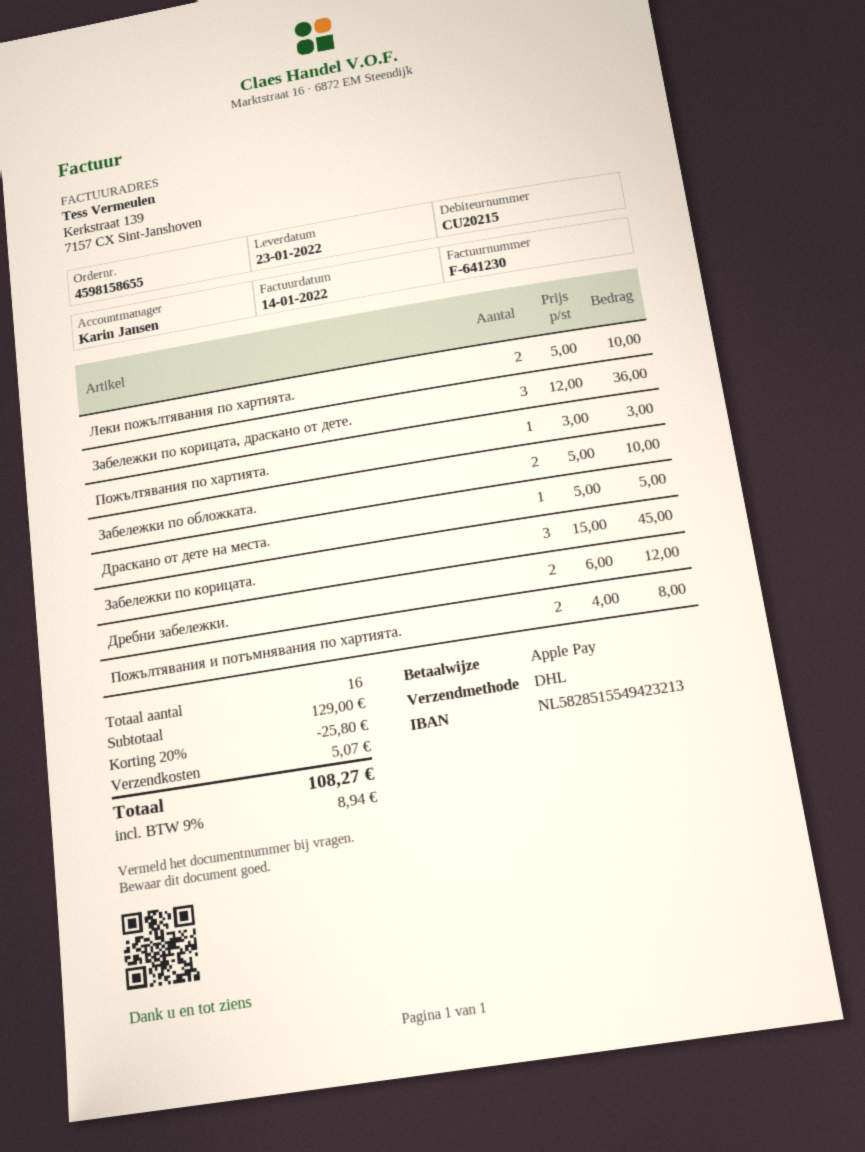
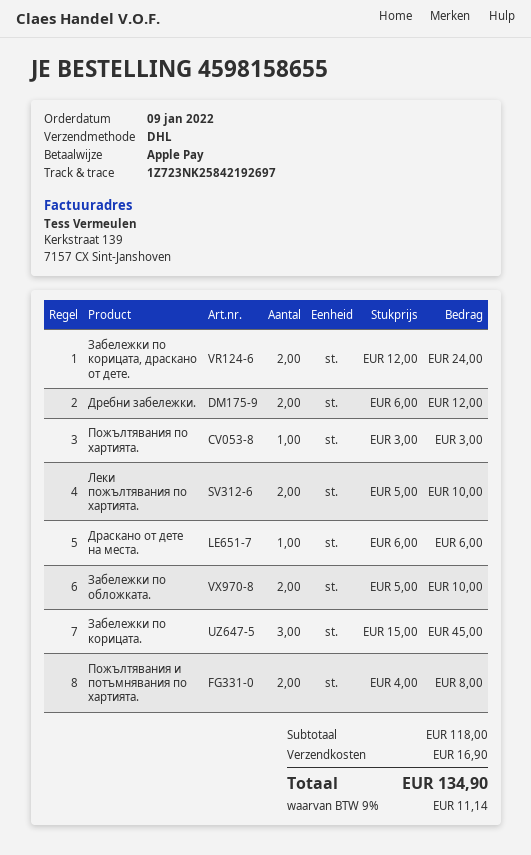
Забележки по корицата, драскано от дете.: 3 x 12.00 = 36.00 -> 2 x 12.00 = 24.00
Драскано от дете на места.: 1 x 5.00 = 5.00 -> 1 x 6.00 = 6.00
subtotal: 129.00 -> 118.00
discount: 20% = 25.80 -> none
shipping: 5.07 -> 16.90
tax: 9% = 8.94 -> 9% = 11.14
total: 108.27 -> 134.90

